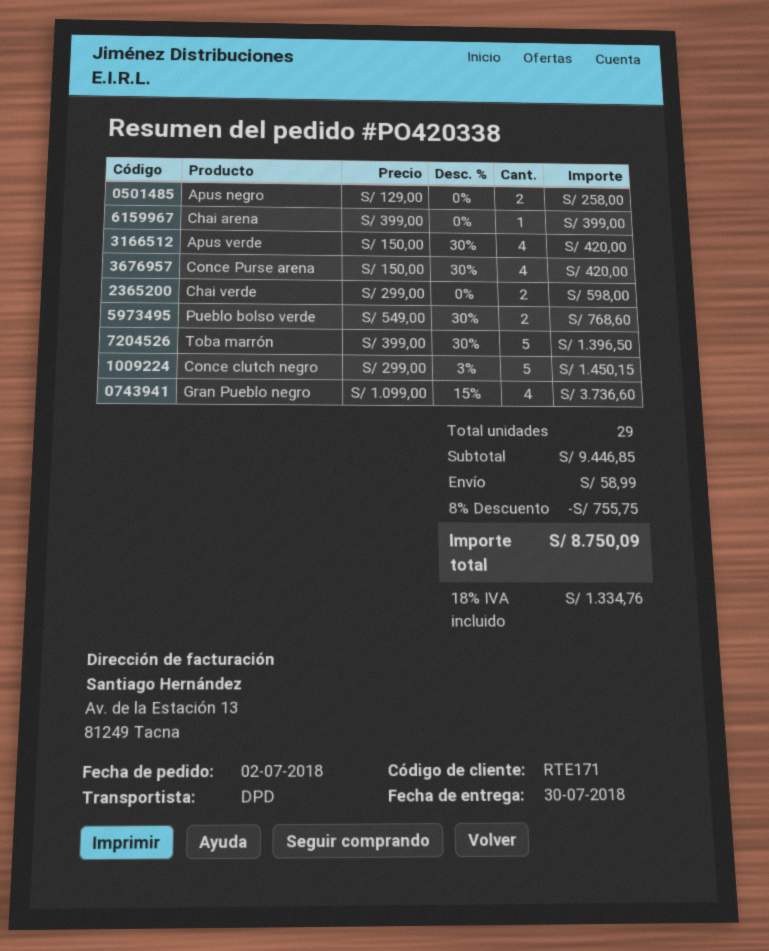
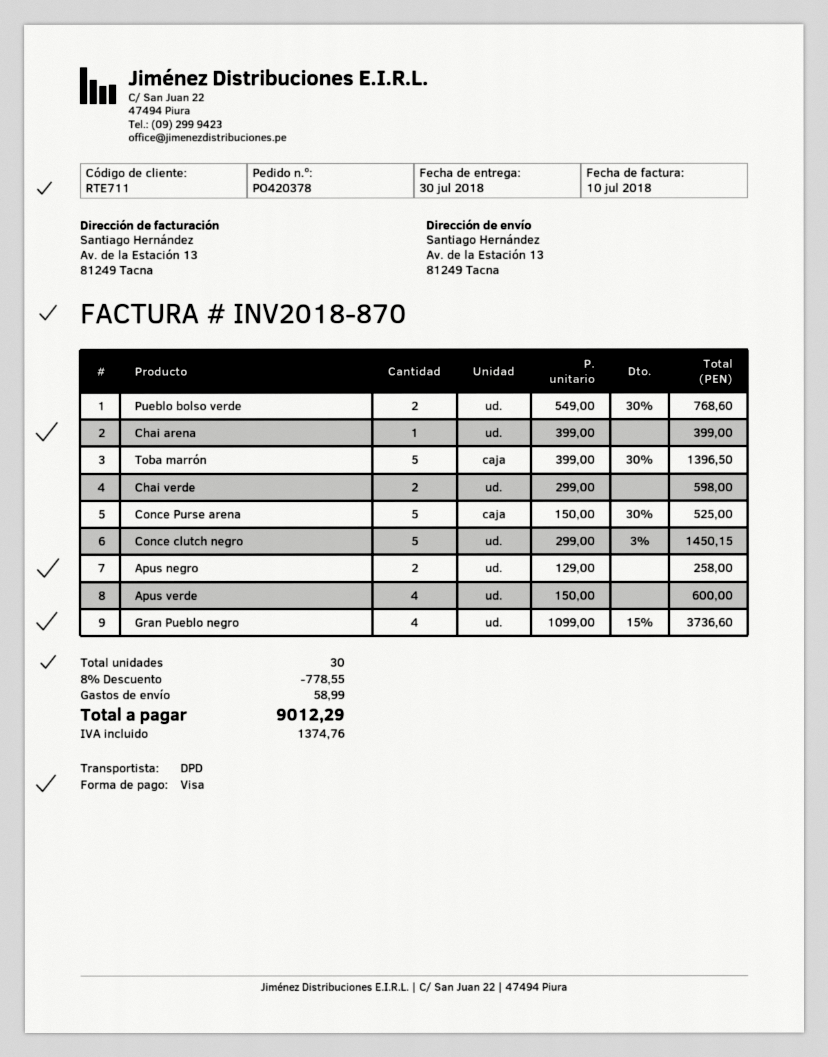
order number: PO420338 -> PO420378
customer number: RTE171 -> RTE711
Apus verde: 4 x 150.00 - 30% = 420.00 -> 4 x 150.00 = 600.00
Conce Purse arena: 4 x 150.00 - 30% = 420.00 -> 5 x 150.00 - 30% = 525.00
total quantity: 29 -> 30
discount: 8% = 755.75 -> 8% = 778.55
tax: 1334.76 -> 1374.76
total: 8750.09 -> 9012.29

